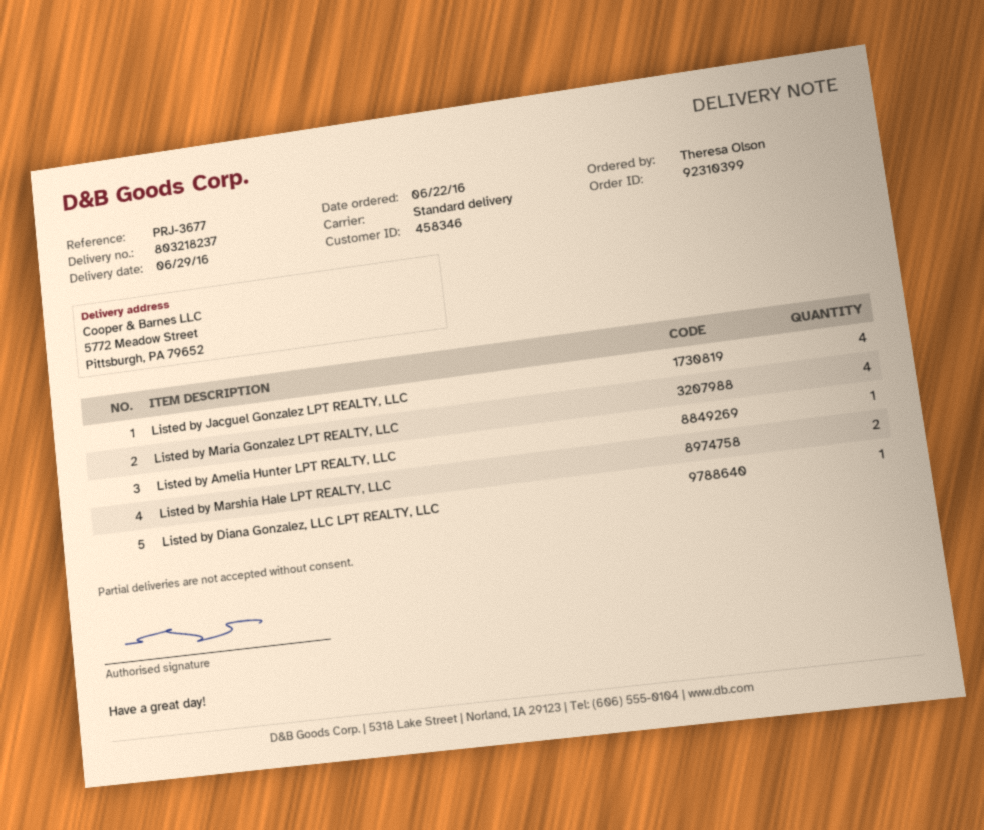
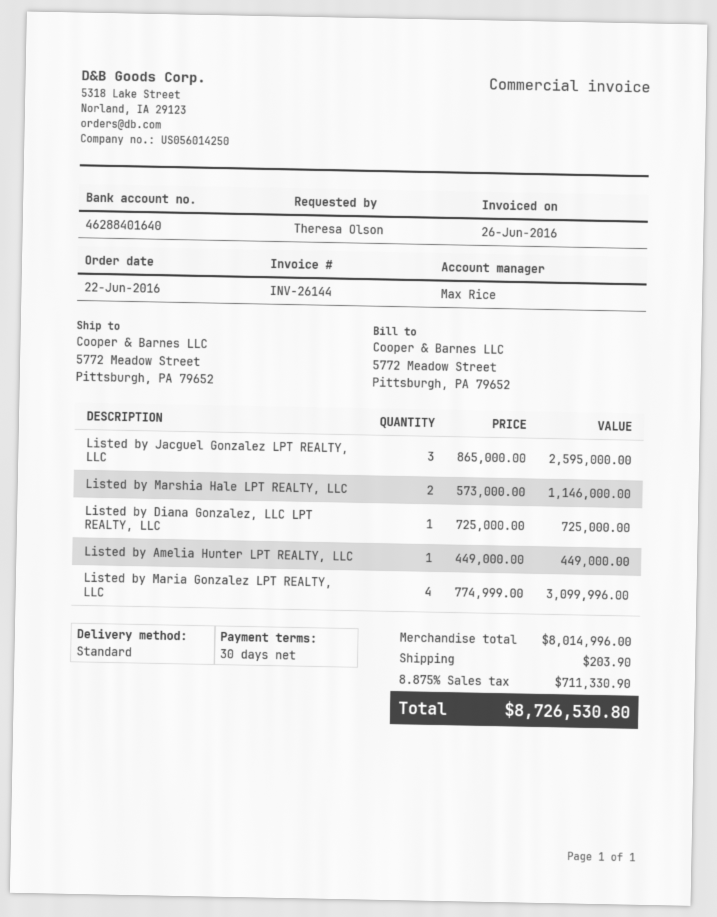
Listed by Jacguel Gonzalez LPT REALTY, LLC: 4 -> 3

